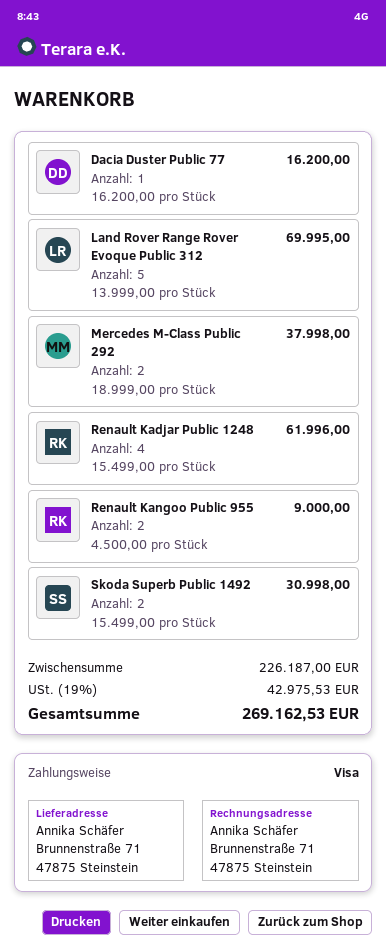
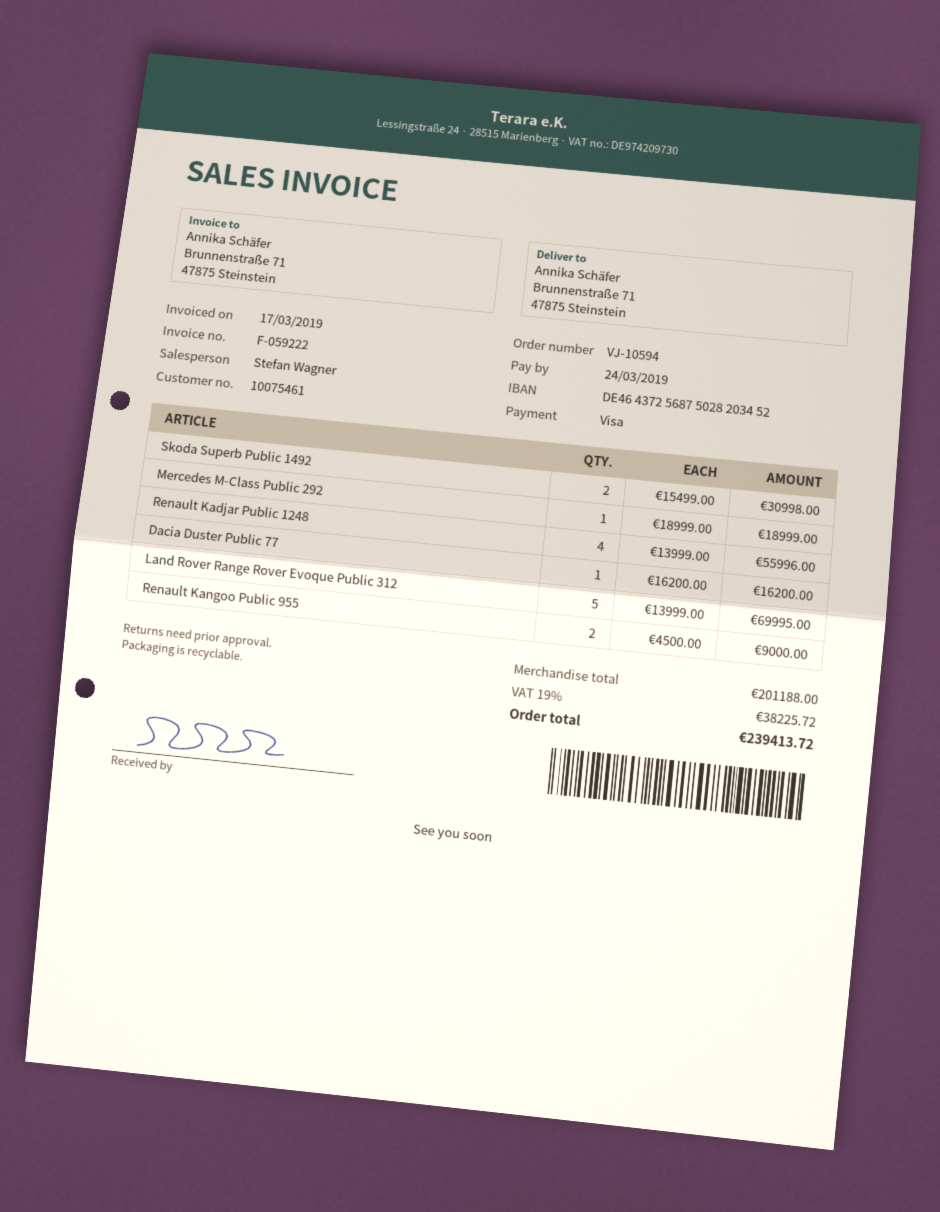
Mercedes M-Class Public 292: 2 x 18999.00 = 37998.00 -> 1 x 18999.00 = 18999.00
Renault Kadjar Public 1248: 4 x 15499.00 = 61996.00 -> 4 x 13999.00 = 55996.00
subtotal: 226187.00 -> 201188.00
tax: 19% = 42975.53 -> 19% = 38225.72
total: 269162.53 -> 239413.72

